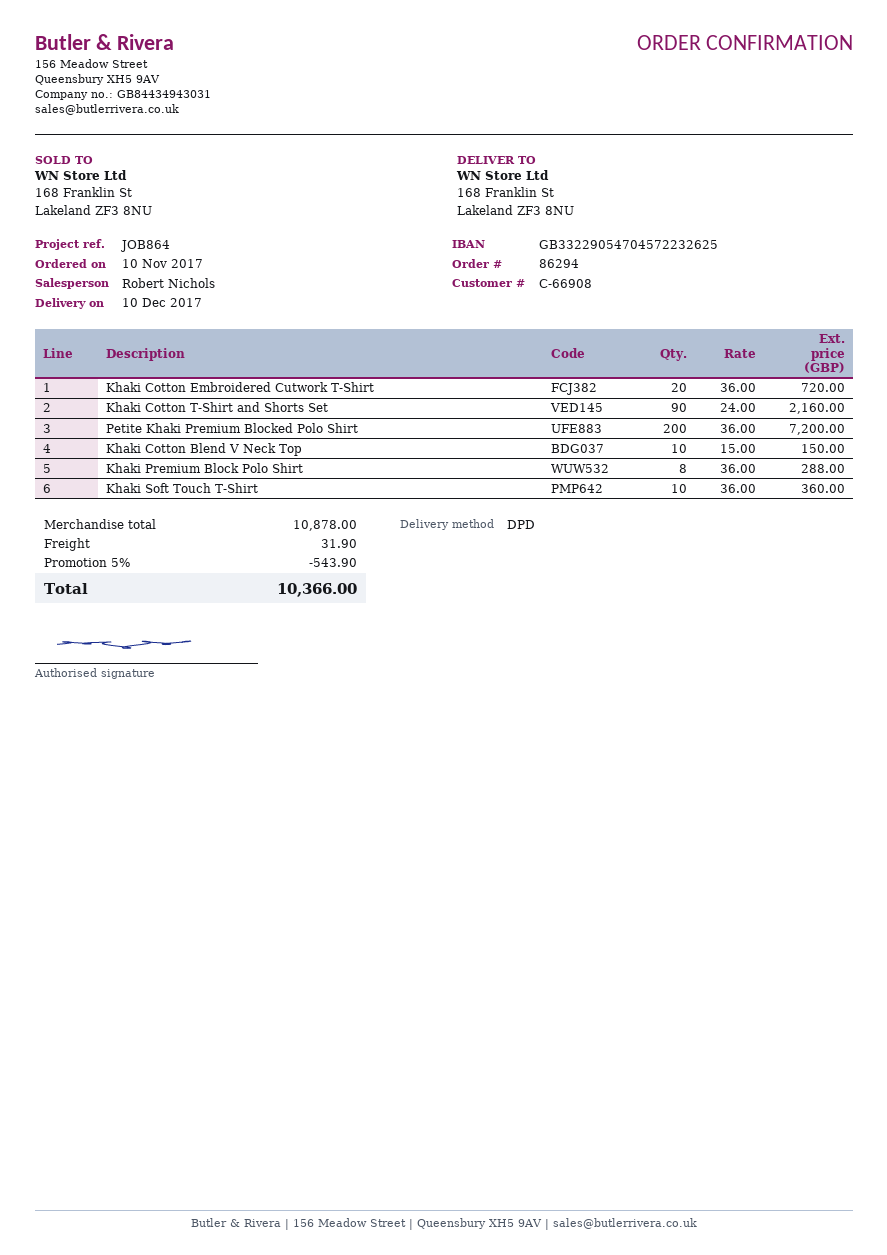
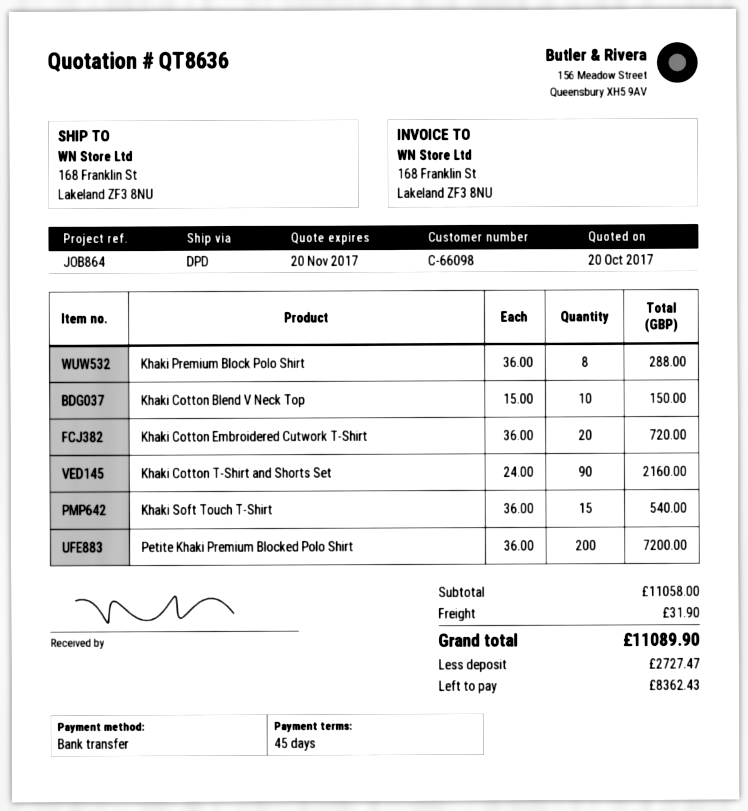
customer number: C-66908 -> C-66098
Khaki Soft Touch T-Shirt: 10 x 36.00 = 360.00 -> 15 x 36.00 = 540.00
subtotal: 10878.00 -> 11058.00
discount: 5% = 543.90 -> none
total: 10366.00 -> 11089.90

